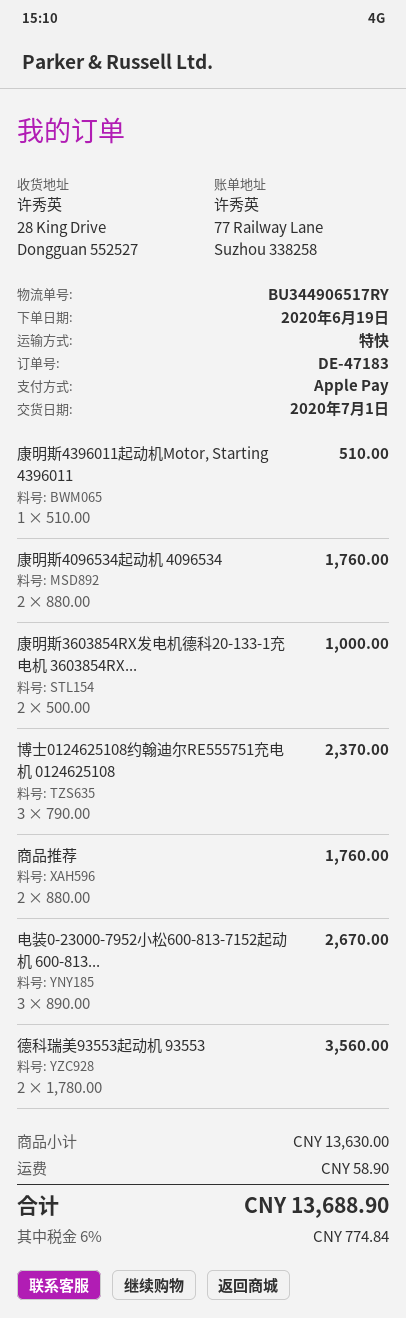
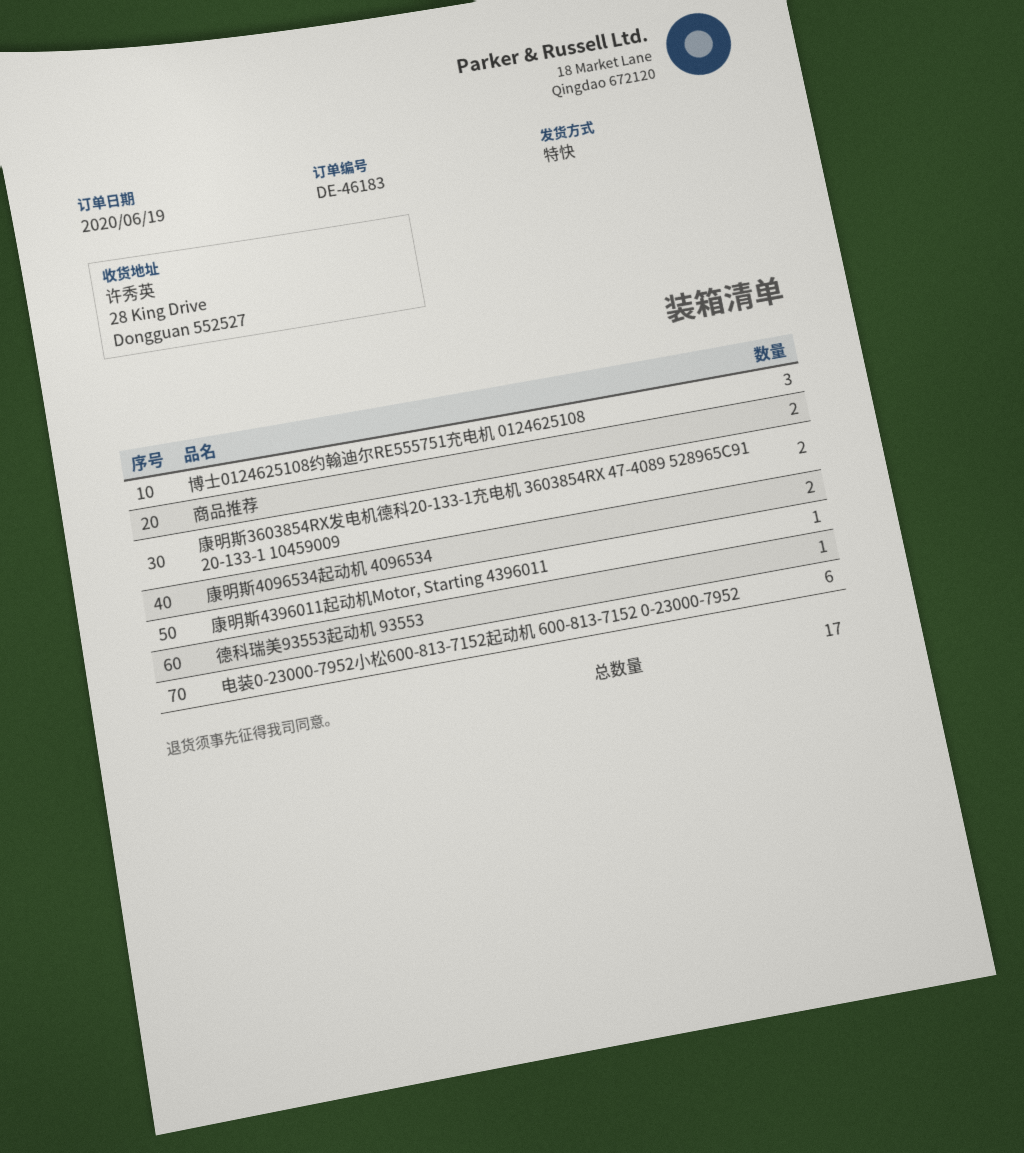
order number: DE-47183 -> DE-46183
电装0-23000-7952小松600-813-7152起动机 600-813...: 3 -> 6
德科瑞美93553起动机 93553: 2 -> 1

